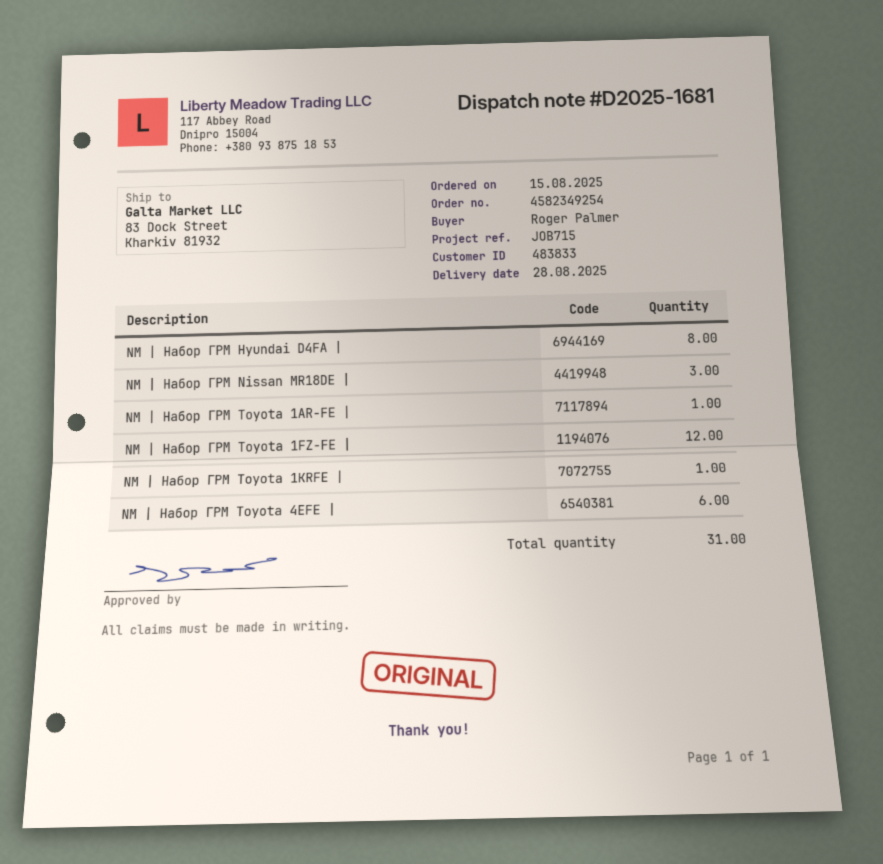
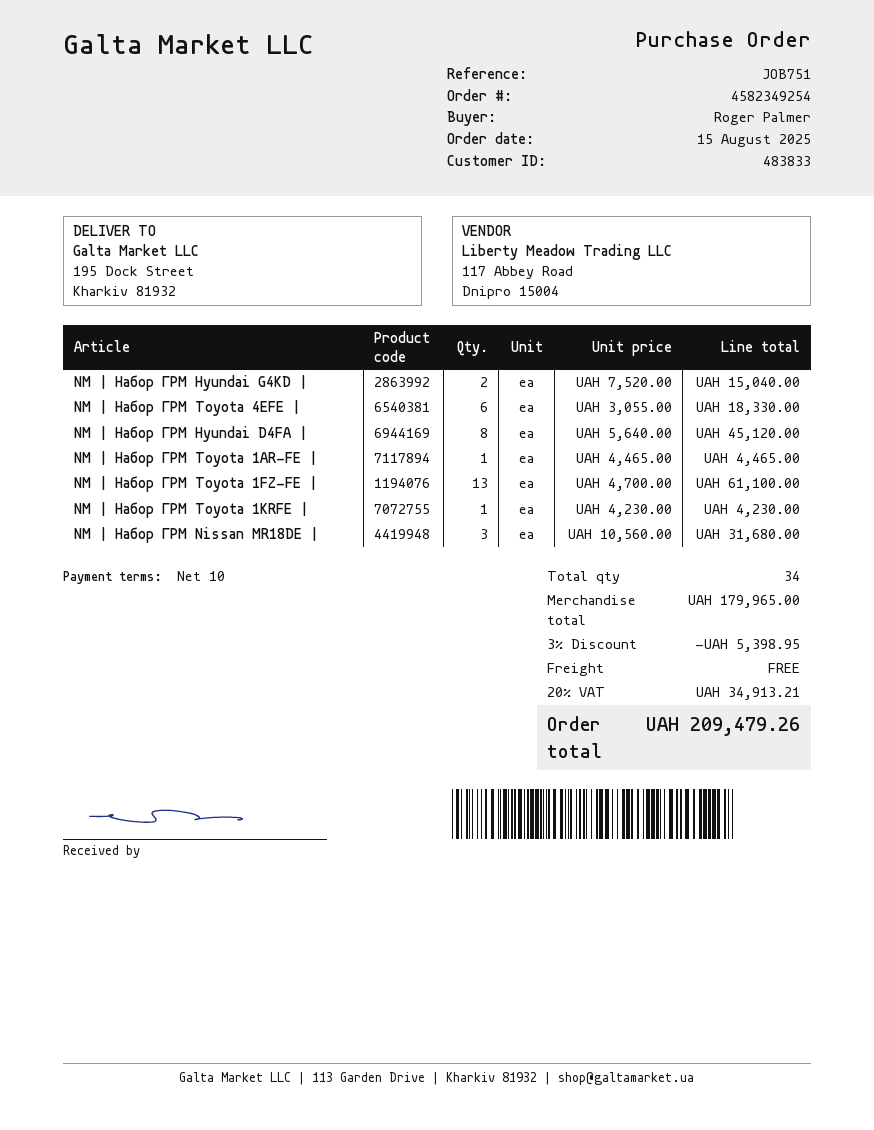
reference: JOB715 -> JOB751
ship to: 83 Dock Street, Kharkiv 81932 -> 195 Dock Street, Kharkiv 81932
NM | Набор ГРМ Toyota 1FZ-FE |: 12 -> 13
NM | Набор ГРМ Hyundai G4KD |: none -> 2
total quantity: 31 -> 34

